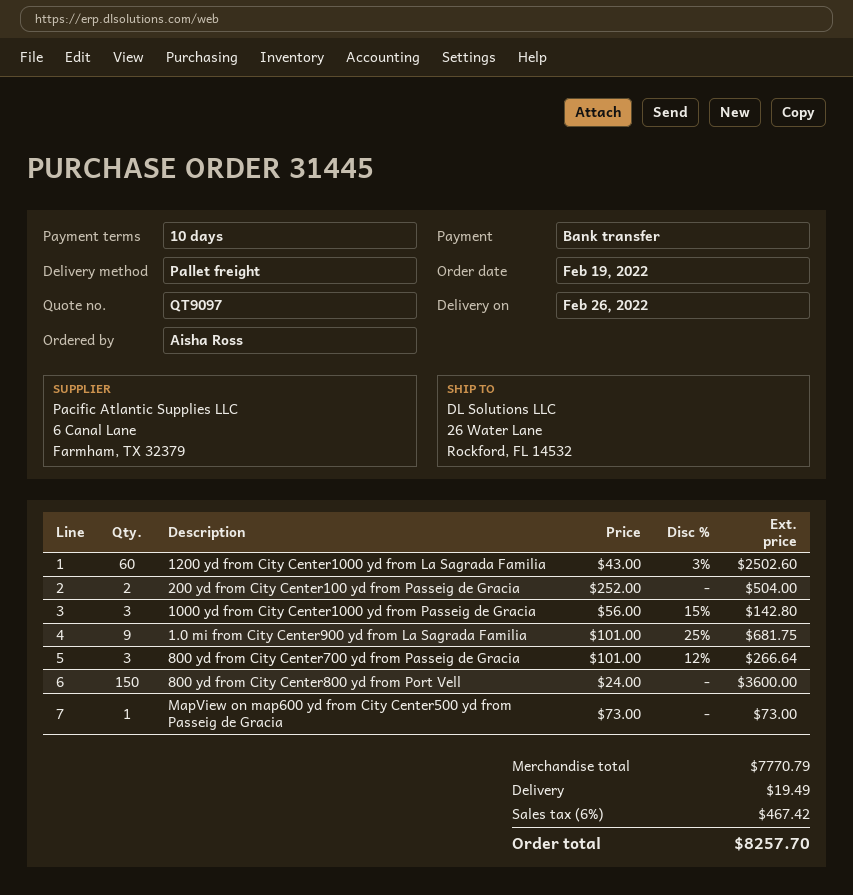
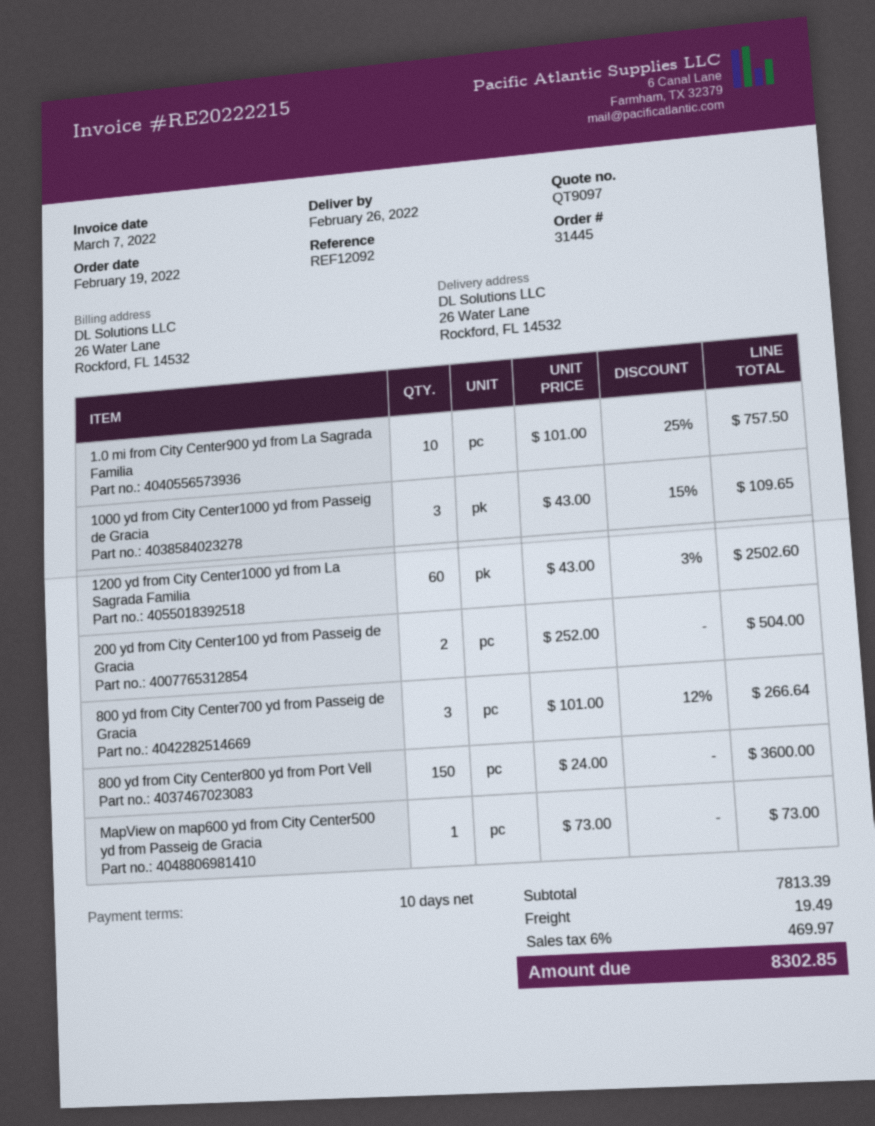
1000 yd from City Center1000 yd from Passeig de Gracia: 3 x 56.00 - 15% = 142.80 -> 3 x 43.00 - 15% = 109.65
1.0 mi from City Center900 yd from La Sagrada Familia: 9 x 101.00 - 25% = 681.75 -> 10 x 101.00 - 25% = 757.50
subtotal: 7770.79 -> 7813.39
tax: 6% = 467.42 -> 6% = 469.97
total: 8257.70 -> 8302.85

